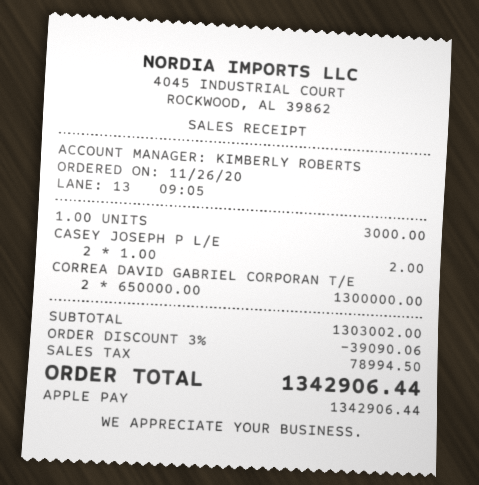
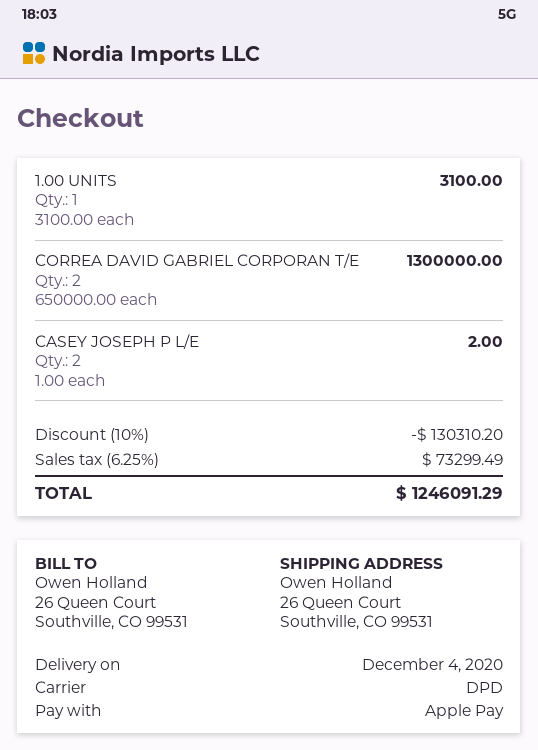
1.00 UNITS: 1 x 3000.00 = 3000.00 -> 1 x 3100.00 = 3100.00
discount: 3% = 39090.06 -> 10% = 130310.20
tax: 78994.50 -> 73299.49
total: 1342906.44 -> 1246091.29

